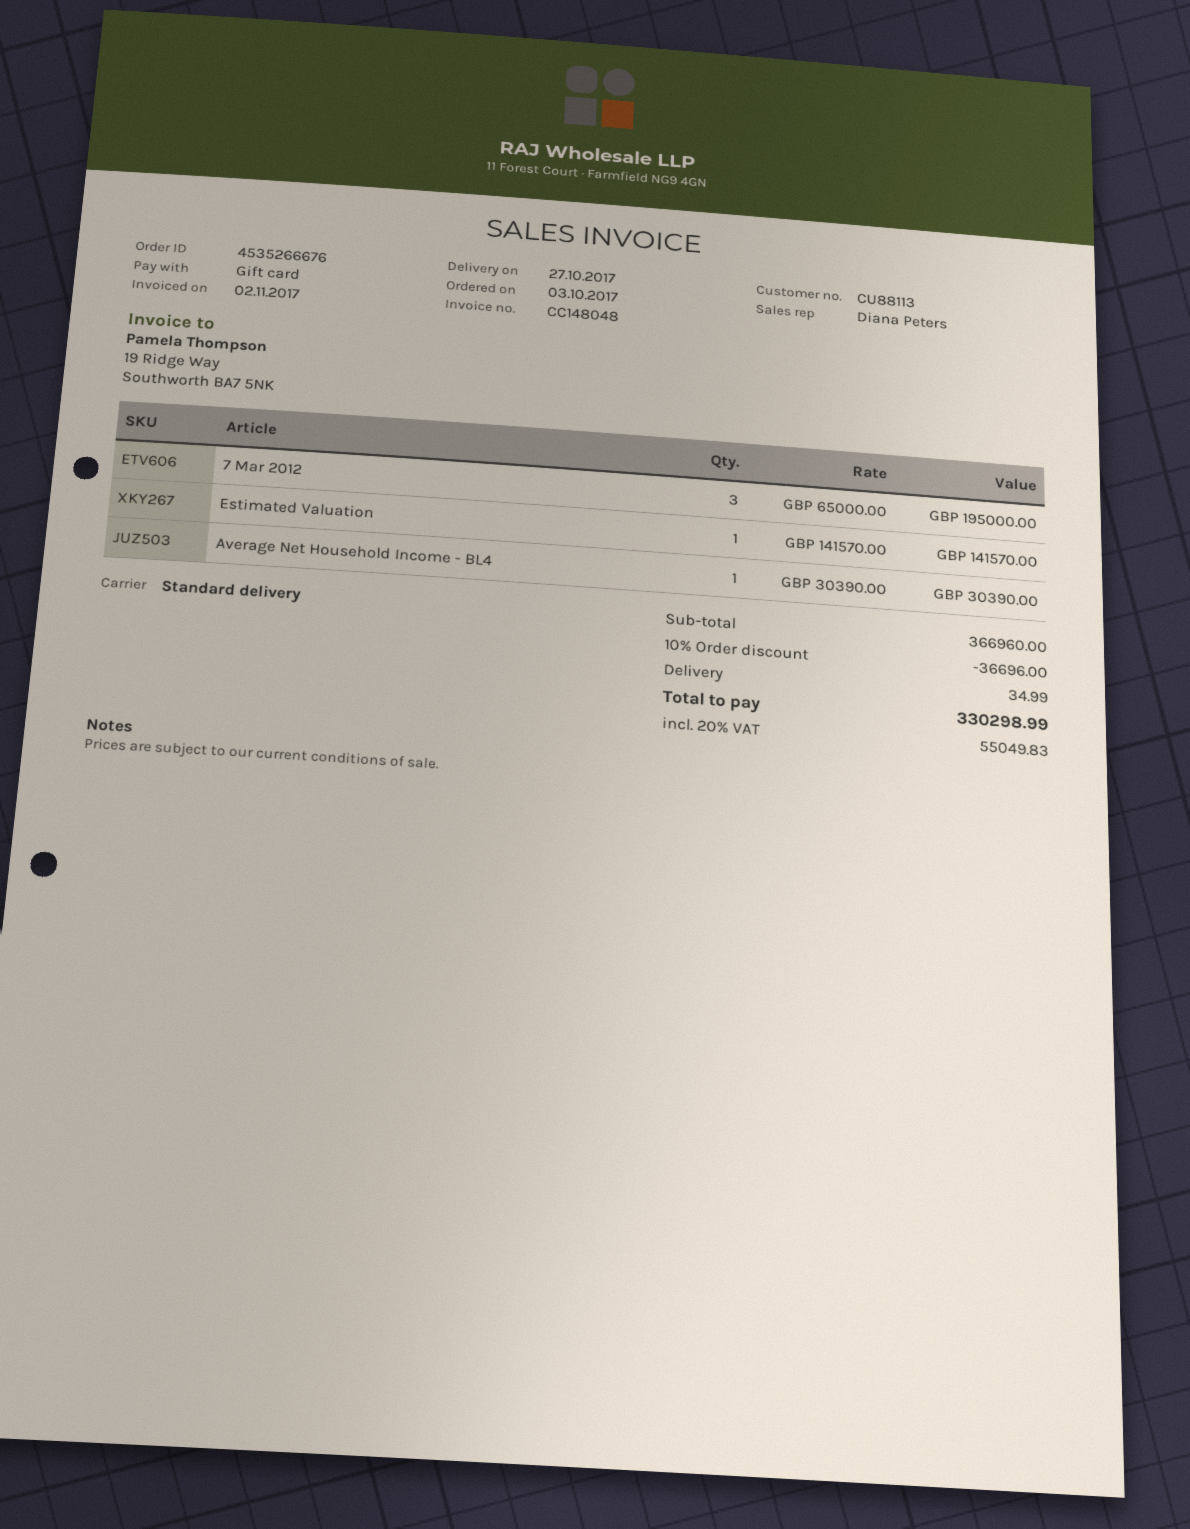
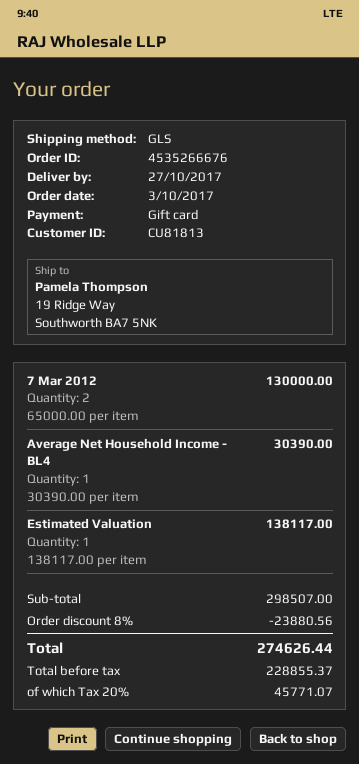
customer number: CU88113 -> CU81813
shipping method: standard -> GLS
7 Mar 2012: 3 x 65000.00 = 195000.00 -> 2 x 65000.00 = 130000.00
Estimated Valuation: 1 x 141570.00 = 141570.00 -> 1 x 138117.00 = 138117.00
subtotal: 366960.00 -> 298507.00
discount: 10% = 36696.00 -> 8% = 23880.56
shipping: 34.99 -> none
tax: 20% = 55049.83 -> 20% = 45771.07
total: 330298.99 -> 274626.44

